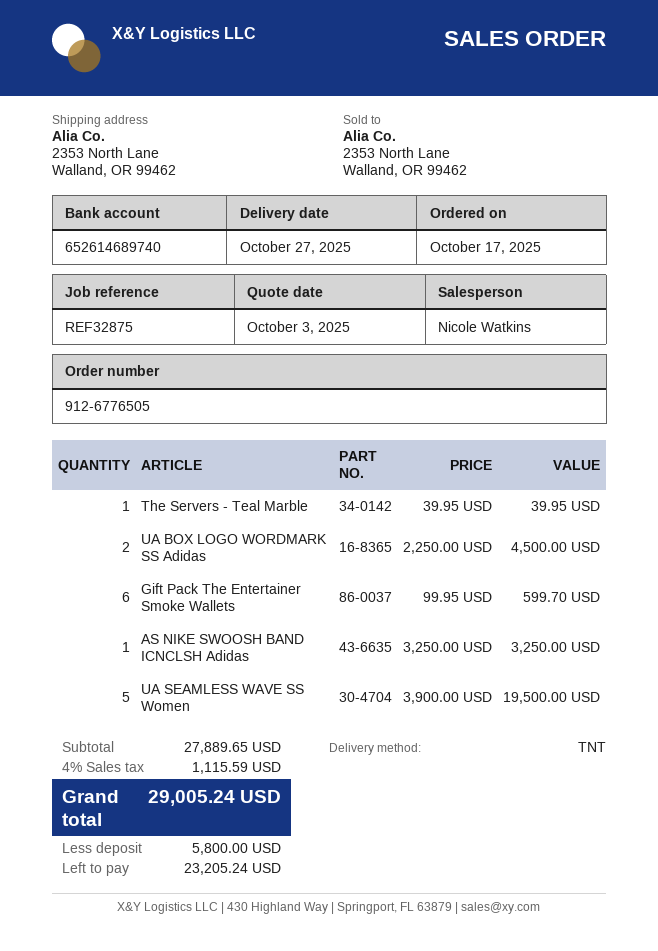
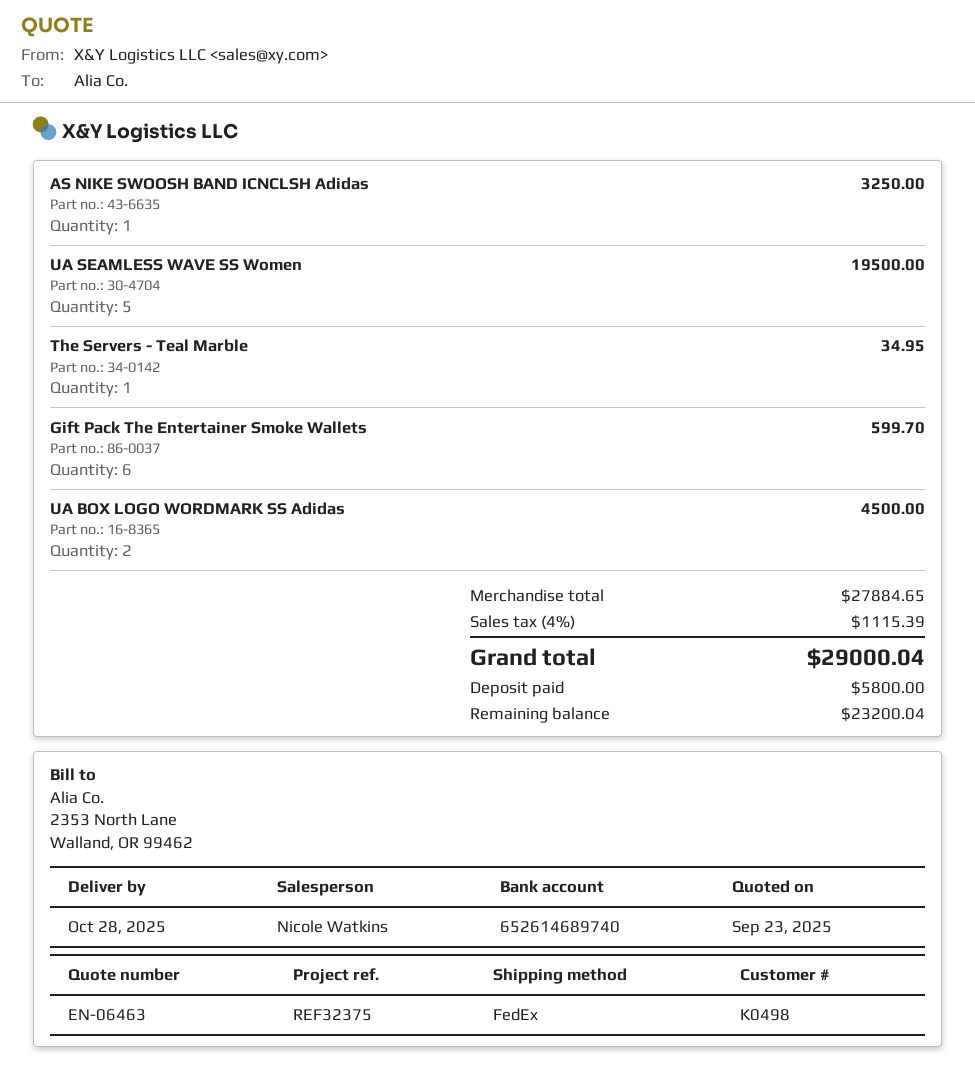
quote date: 2025-10-03 -> 2025-09-23
delivery date: 2025-10-27 -> 2025-10-28
reference: REF32875 -> REF32375
shipping method: TNT -> FedEx
The Servers - Teal Marble: 1 for 39.95 -> 1 for 34.95
subtotal: 27889.65 -> 27884.65
tax: 4% = 1115.59 -> 4% = 1115.39
total: 29005.24 -> 29000.04
balance: 23205.24 -> 23200.04

